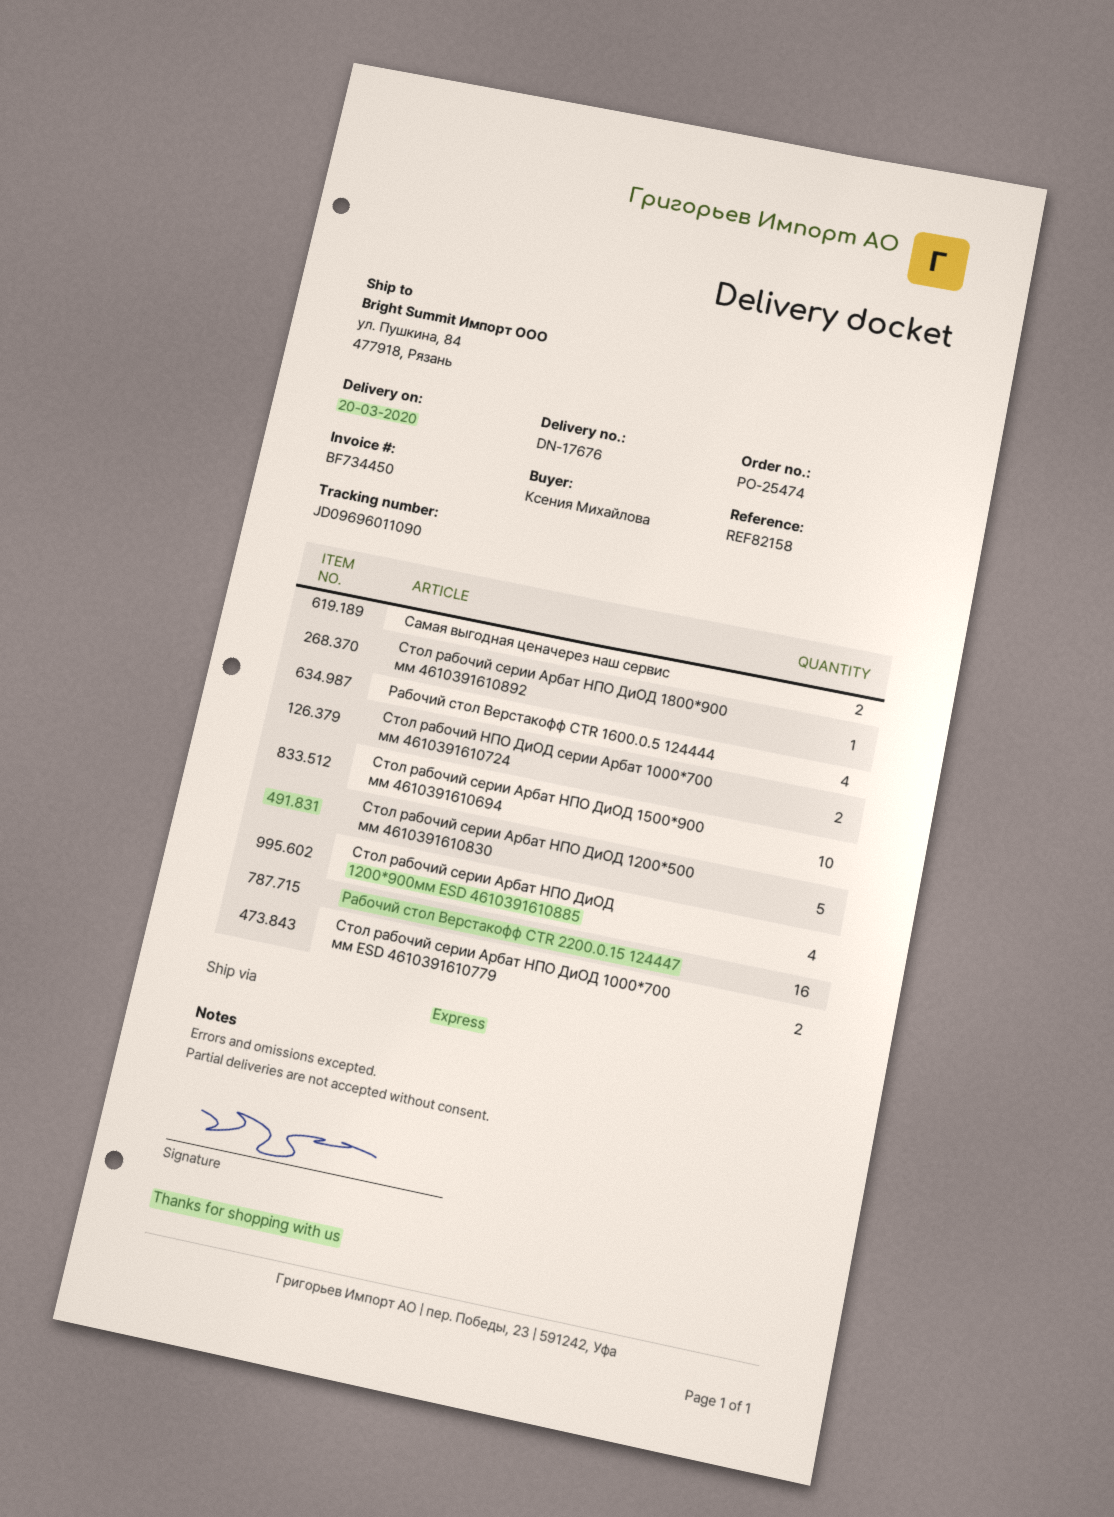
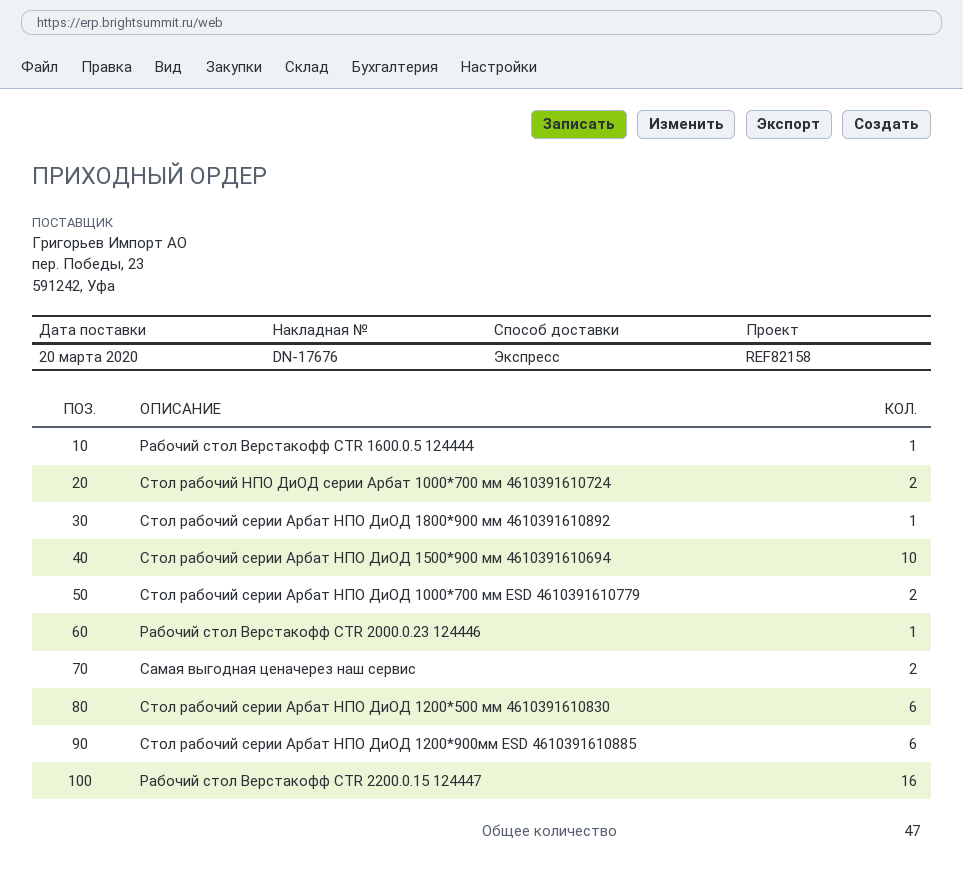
Рабочий стол Верстакофф CTR 1600.0.5 124444: 4 -> 1
Стол рабочий серии Арбат НПО ДиОД 1200*500 мм 4610391610830: 5 -> 6
Стол рабочий серии Арбат НПО ДиОД 1200*900мм ESD 4610391610885: 4 -> 6
Рабочий стол Верстакофф CTR 2000.0.23 124446: none -> 1

